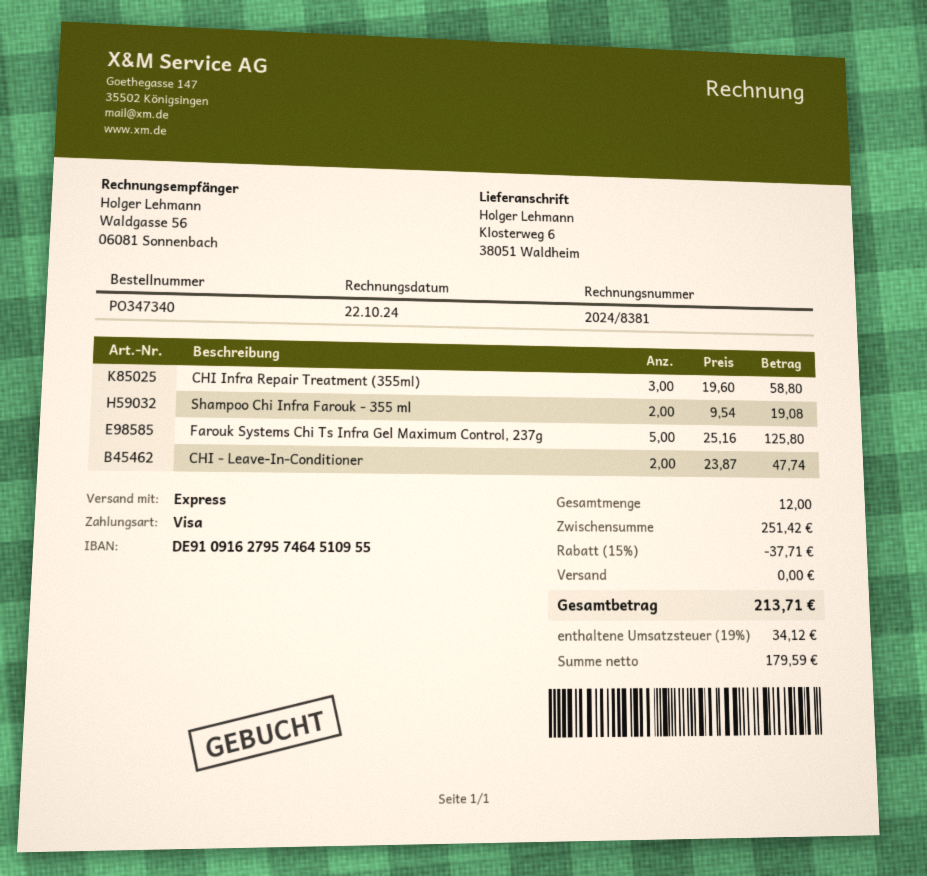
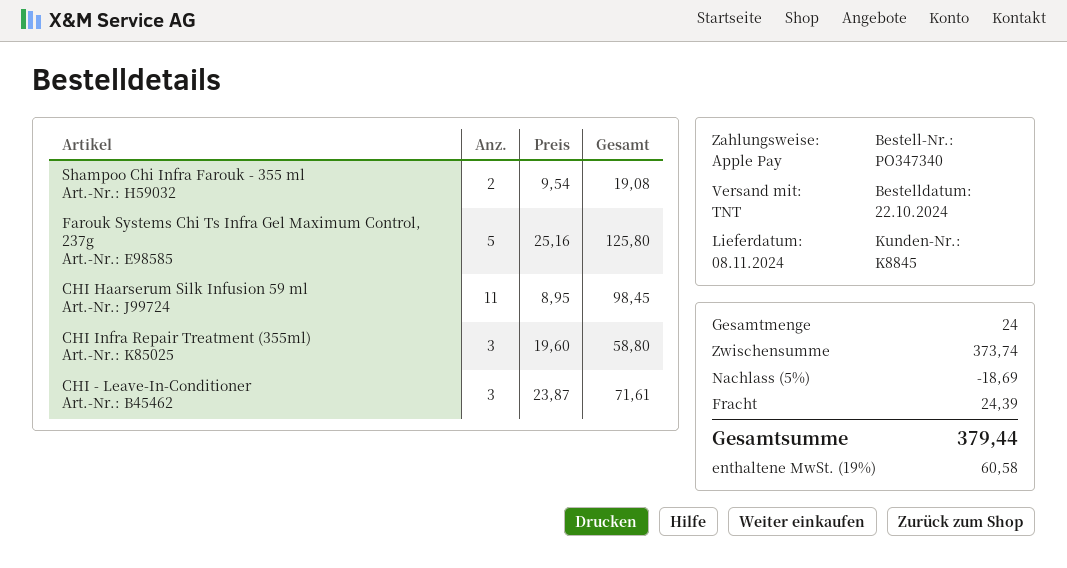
payment method: Visa -> Apple Pay
shipping method: express -> TNT
CHI - Leave-In-Conditioner: 2 x 23.87 = 47.74 -> 3 x 23.87 = 71.61
CHI Haarserum Silk Infusion 59 ml: none -> 11 x 8.95 = 98.45
total quantity: 12 -> 24
subtotal: 251.42 -> 373.74
discount: 15% = 37.71 -> 5% = 18.69
shipping: 0.00 -> 24.39
tax: 19% = 34.12 -> 19% = 60.58
total: 213.71 -> 379.44

